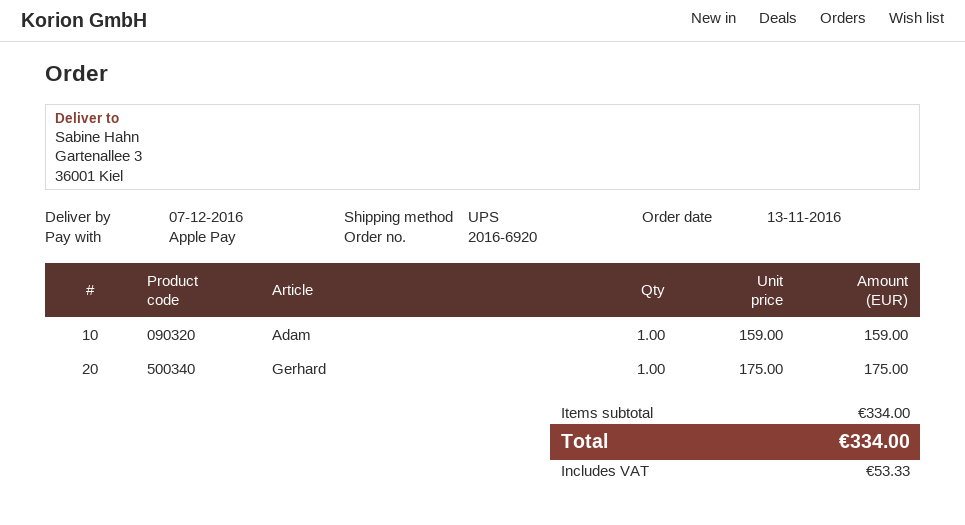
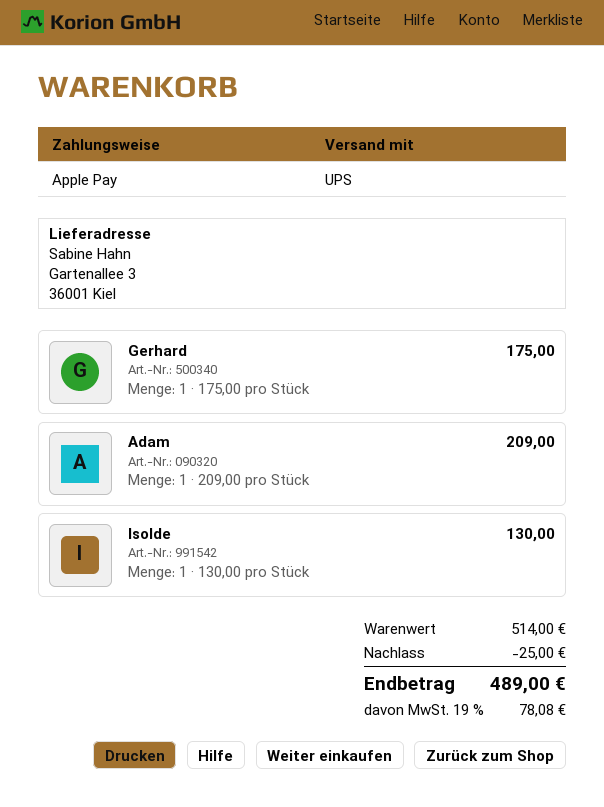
Adam: 1 x 159.00 = 159.00 -> 1 x 209.00 = 209.00
Isolde: none -> 1 x 130.00 = 130.00
subtotal: 334.00 -> 514.00
discount: none -> 25.00
tax: 53.33 -> 78.08
total: 334.00 -> 489.00

